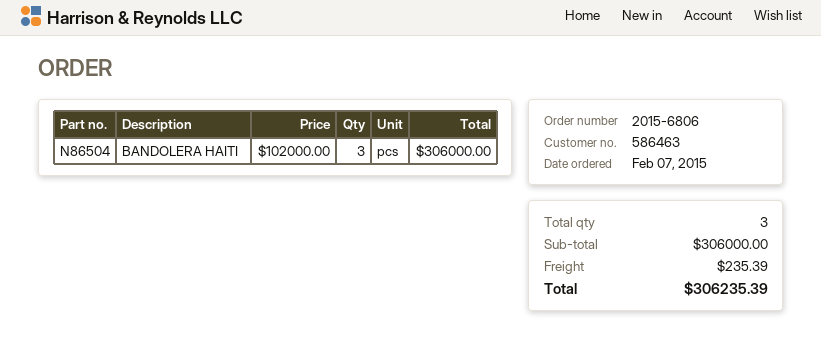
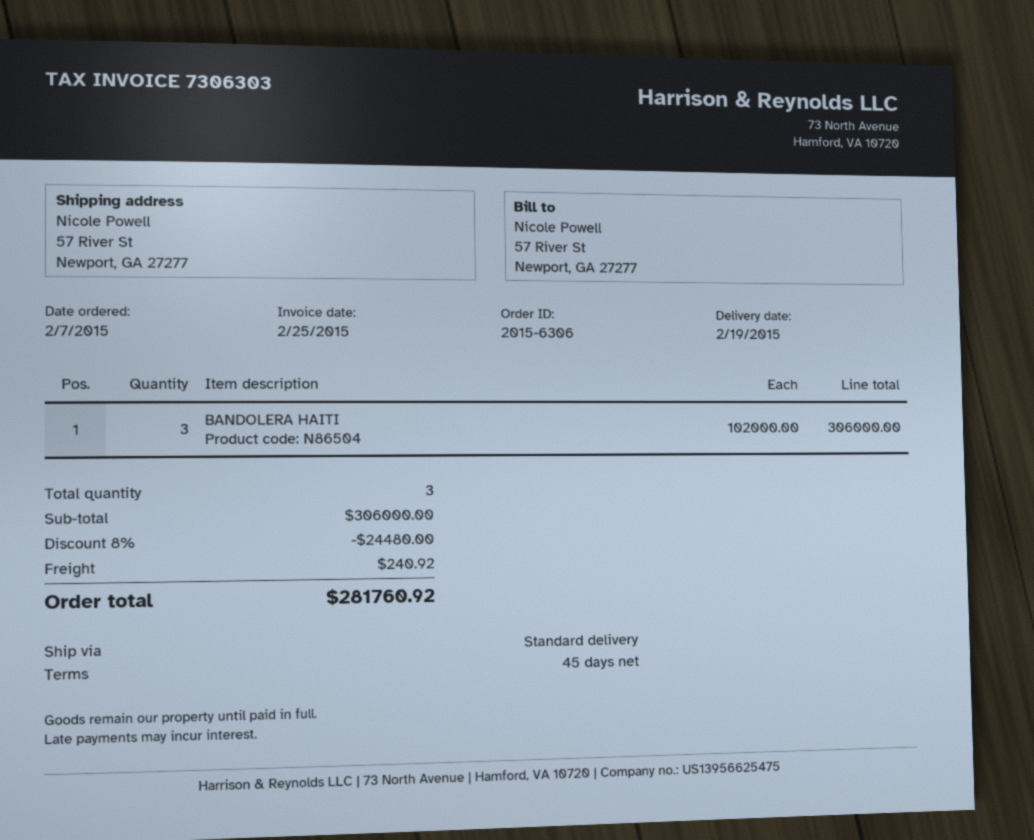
order number: 2015-6806 -> 2015-6306
discount: none -> 8% = 24480.00
shipping: 235.39 -> 240.92
total: 306235.39 -> 281760.92

